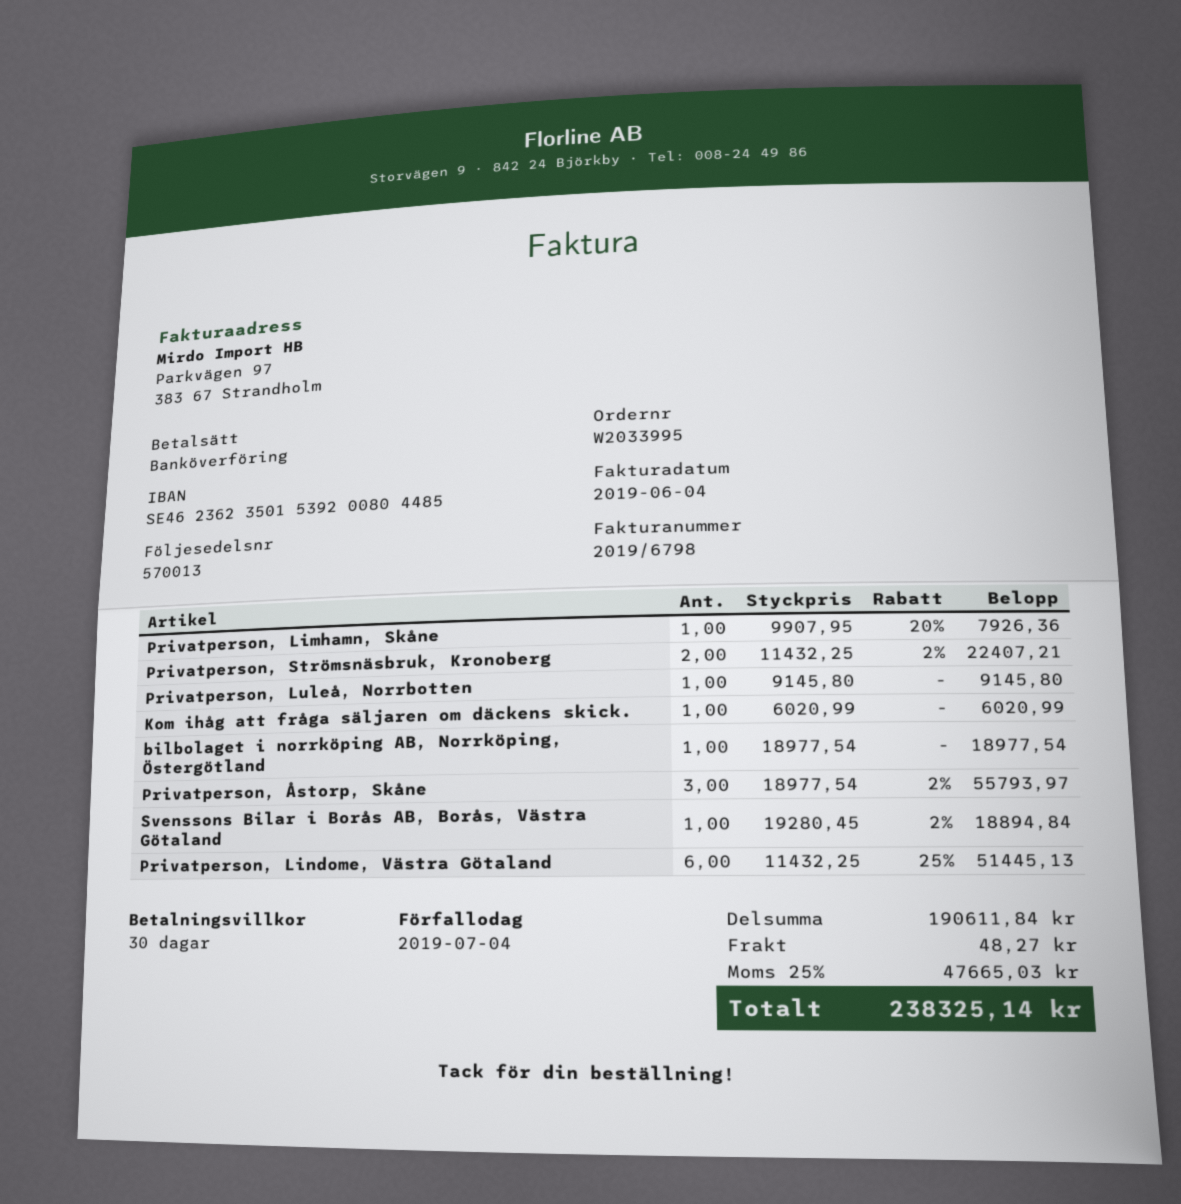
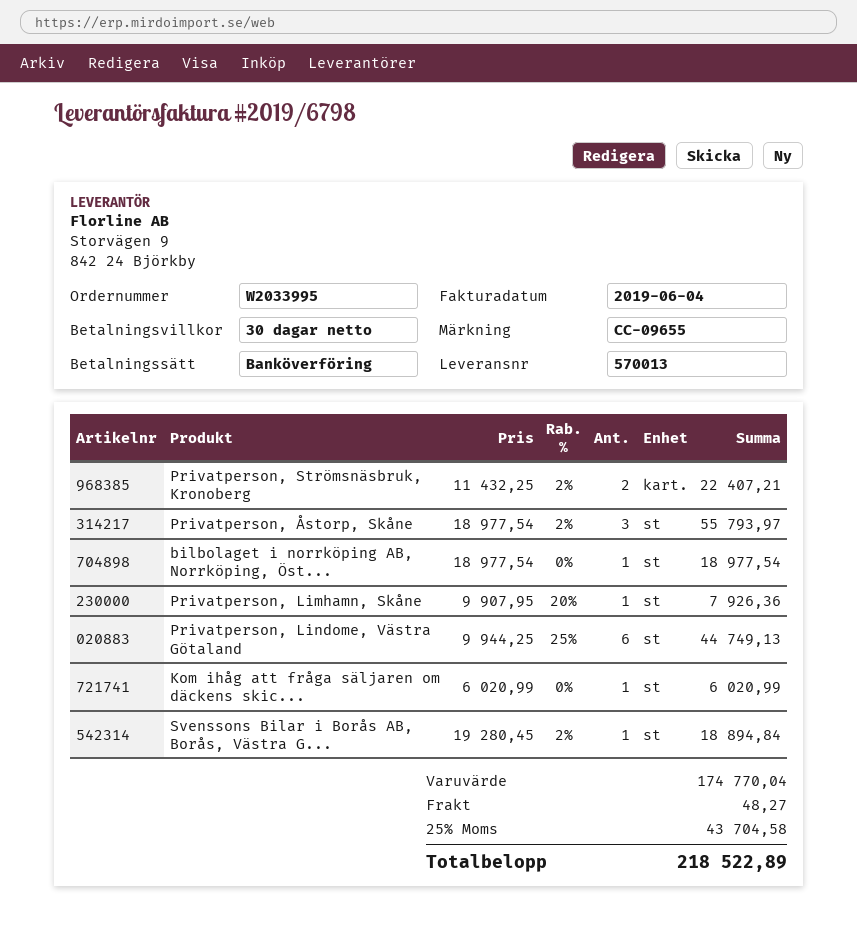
Privatperson, Luleå, Norrbotten: 1 x 9145.80 = 9145.80 -> none
Privatperson, Lindome, Västra Götaland: 6 x 11432.25 - 25% = 51445.13 -> 6 x 9944.25 - 25% = 44749.13
subtotal: 190611.84 -> 174770.04
tax: 25% = 47665.03 -> 25% = 43704.58
total: 238325.14 -> 218522.89

